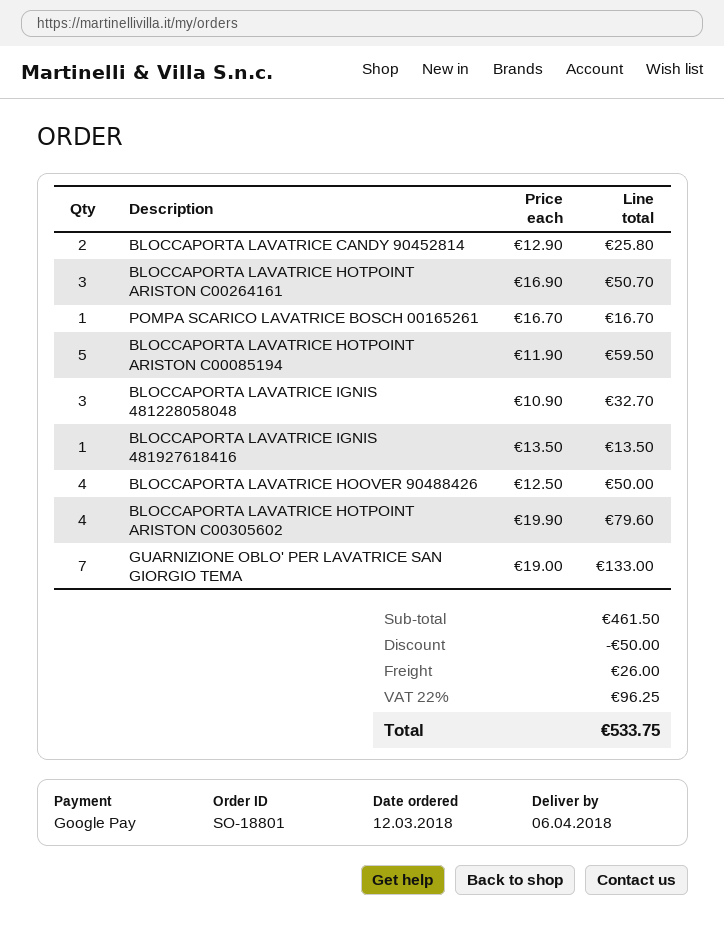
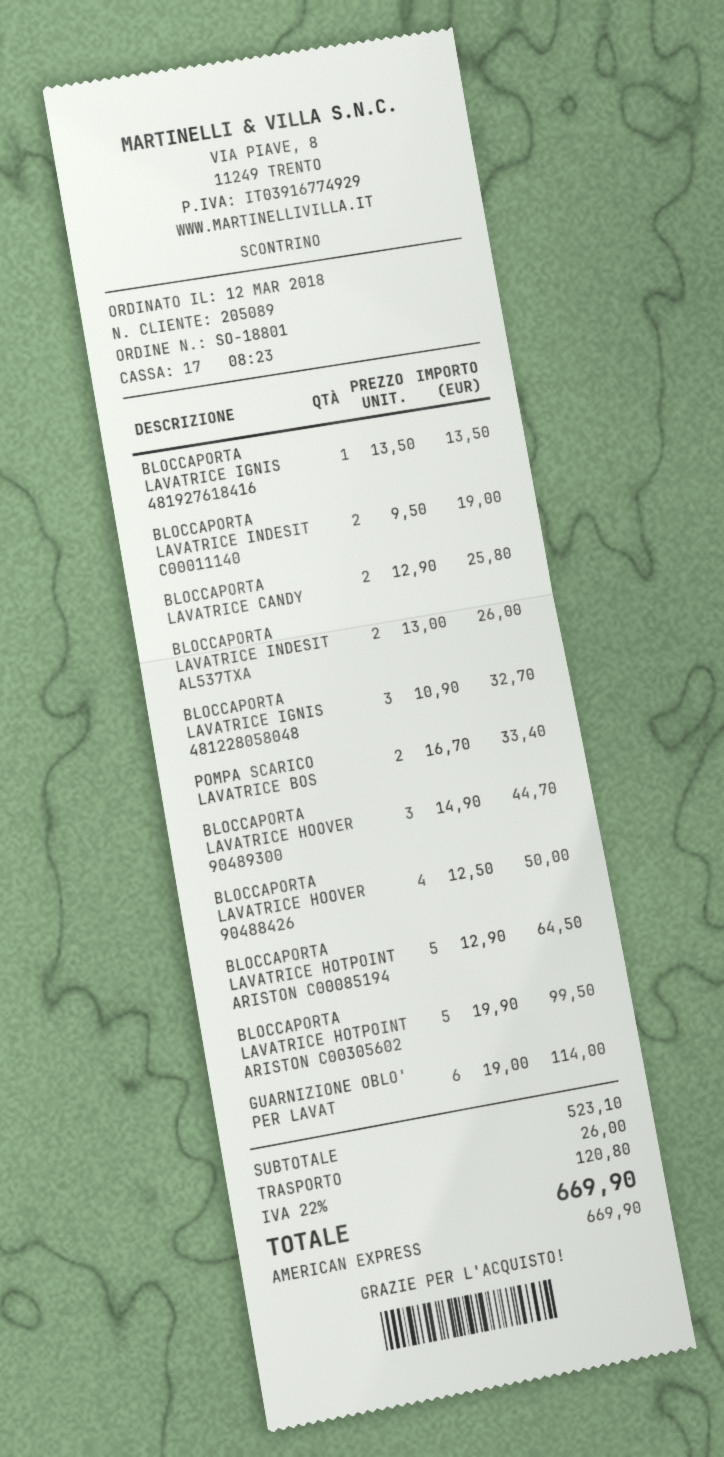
payment method: Google Pay -> American Express
BLOCCAPORTA LAVATRICE HOTPOINT ARISTON C00264161: 3 x 16.90 = 50.70 -> none
POMPA SCARICO LAVATRICE BOSCH 00165261: 1 x 16.70 = 16.70 -> 2 x 16.70 = 33.40
BLOCCAPORTA LAVATRICE HOTPOINT ARISTON C00085194: 5 x 11.90 = 59.50 -> 5 x 12.90 = 64.50
BLOCCAPORTA LAVATRICE HOTPOINT ARISTON C00305602: 4 x 19.90 = 79.60 -> 5 x 19.90 = 99.50
GUARNIZIONE OBLO' PER LAVATRICE SAN GIORGIO TEMA: 7 x 19.00 = 133.00 -> 6 x 19.00 = 114.00
BLOCCAPORTA LAVATRICE INDESIT C00011140: none -> 2 x 9.50 = 19.00
BLOCCAPORTA LAVATRICE INDESIT AL537TXA: none -> 2 x 13.00 = 26.00
BLOCCAPORTA LAVATRICE HOOVER 90489300: none -> 3 x 14.90 = 44.70
subtotal: 461.50 -> 523.10
discount: 50.00 -> none
tax: 22% = 96.25 -> 22% = 120.80
total: 533.75 -> 669.90

